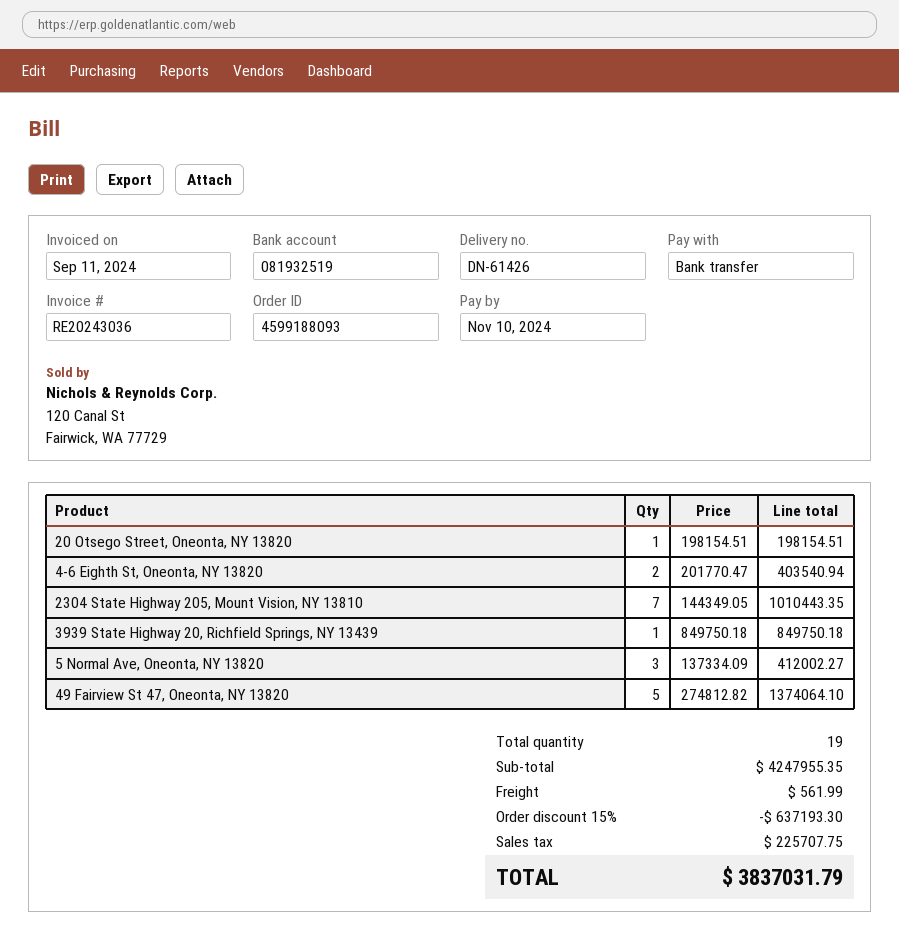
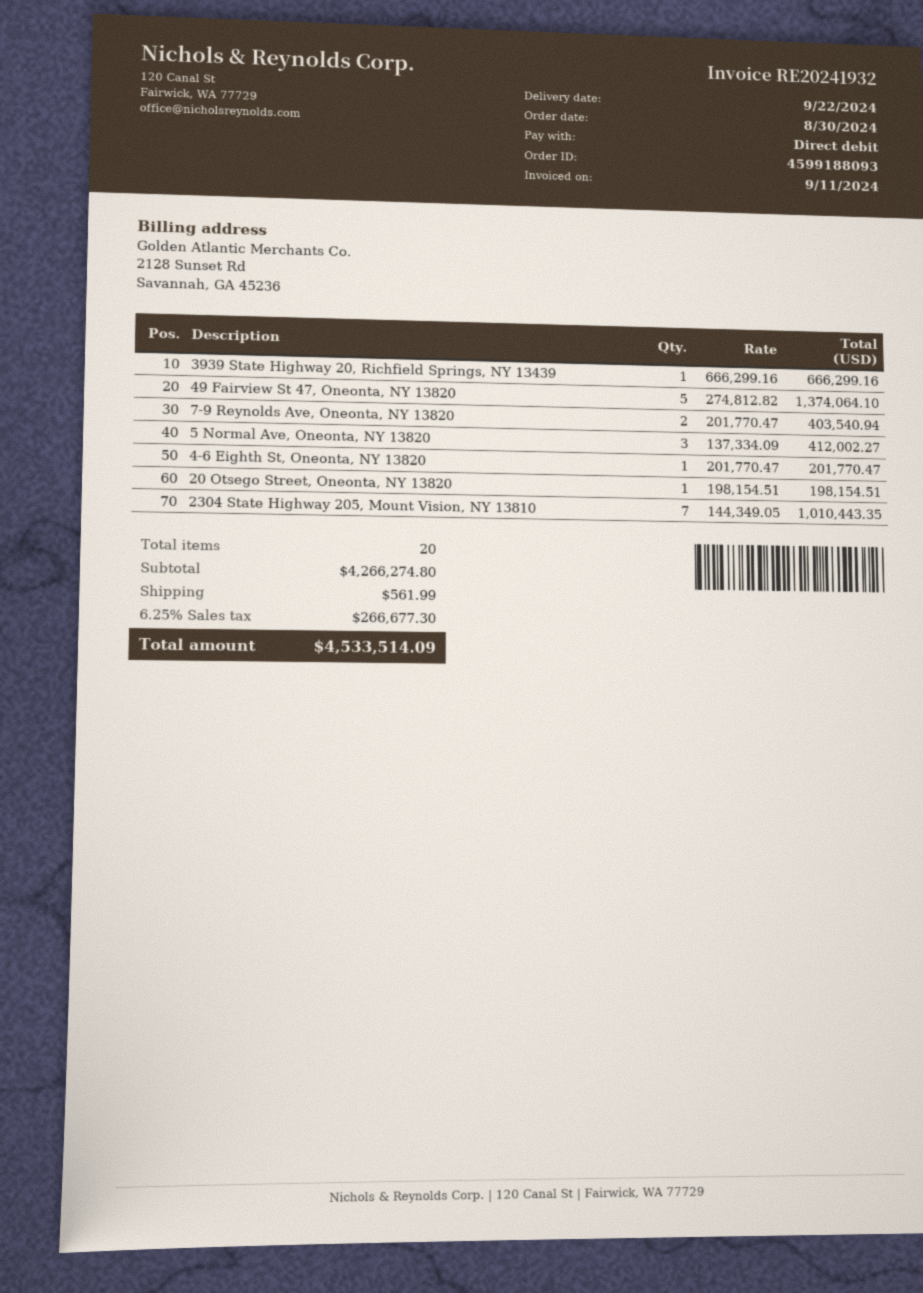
invoice number: RE20243036 -> RE20241932
payment method: bank transfer -> direct debit
4-6 Eighth St, Oneonta, NY 13820: 2 x 201770.47 = 403540.94 -> 1 x 201770.47 = 201770.47
3939 State Highway 20, Richfield Springs, NY 13439: 1 x 849750.18 = 849750.18 -> 1 x 666299.16 = 666299.16
7-9 Reynolds Ave, Oneonta, NY 13820: none -> 2 x 201770.47 = 403540.94
total quantity: 19 -> 20
subtotal: 4247955.35 -> 4266274.80
discount: 15% = 637193.30 -> none
tax: 225707.75 -> 266677.30
total: 3837031.79 -> 4533514.09

